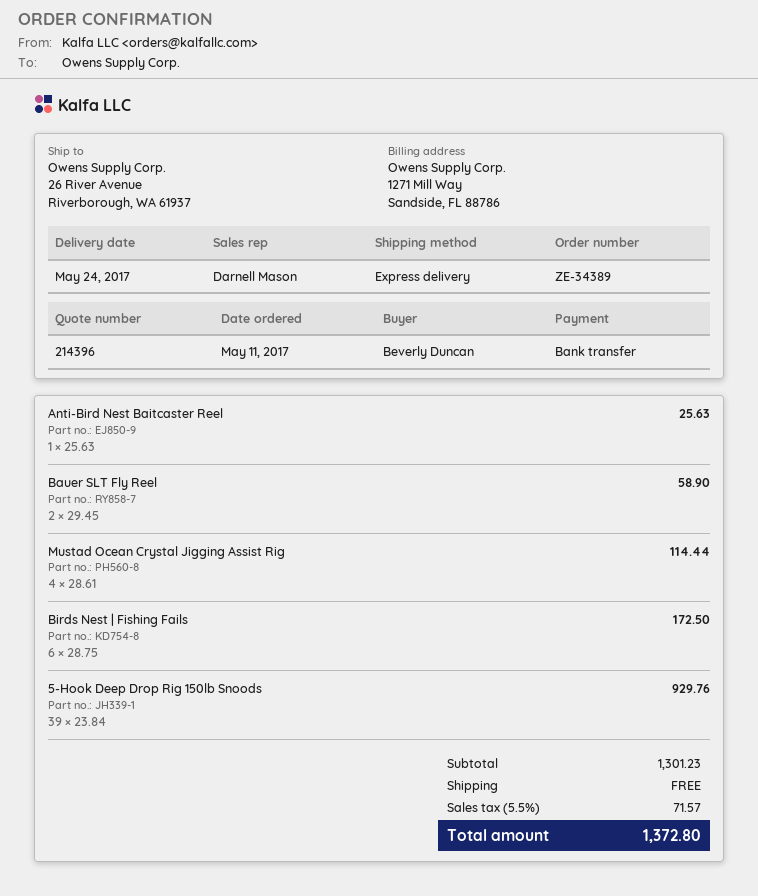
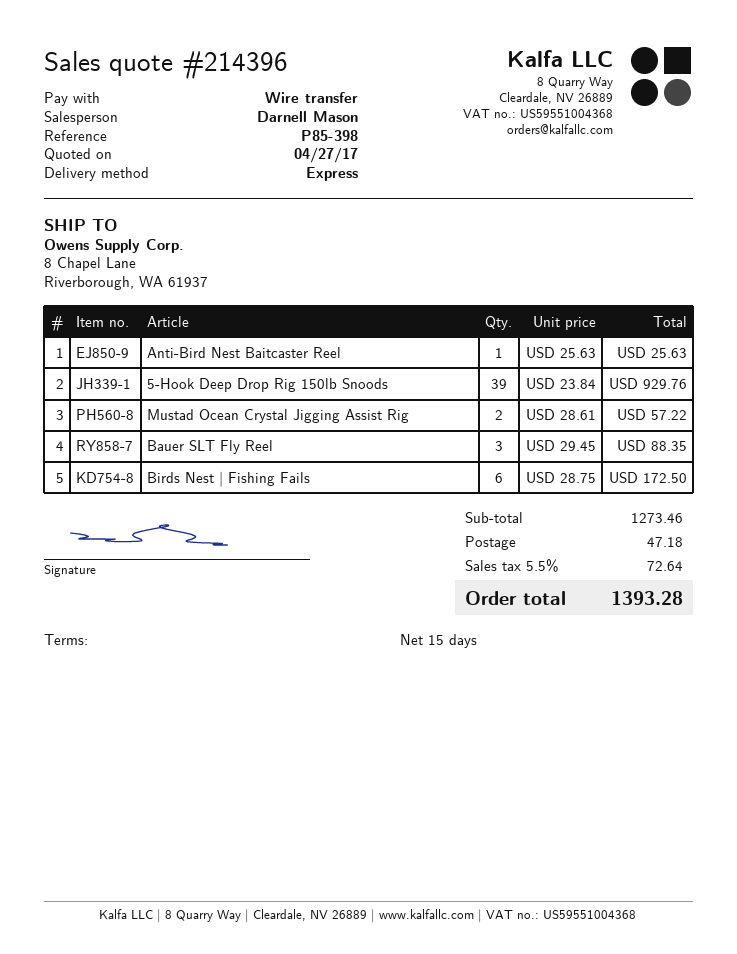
ship to: 26 River Avenue, Riverborough, WA 61937 -> 8 Chapel Lane, Riverborough, WA 61937
Bauer SLT Fly Reel: 2 x 29.45 = 58.90 -> 3 x 29.45 = 88.35
Mustad Ocean Crystal Jigging Assist Rig: 4 x 28.61 = 114.44 -> 2 x 28.61 = 57.22
subtotal: 1301.23 -> 1273.46
shipping: 0.00 -> 47.18
tax: 5.5% = 71.57 -> 5.5% = 72.64
total: 1372.80 -> 1393.28

